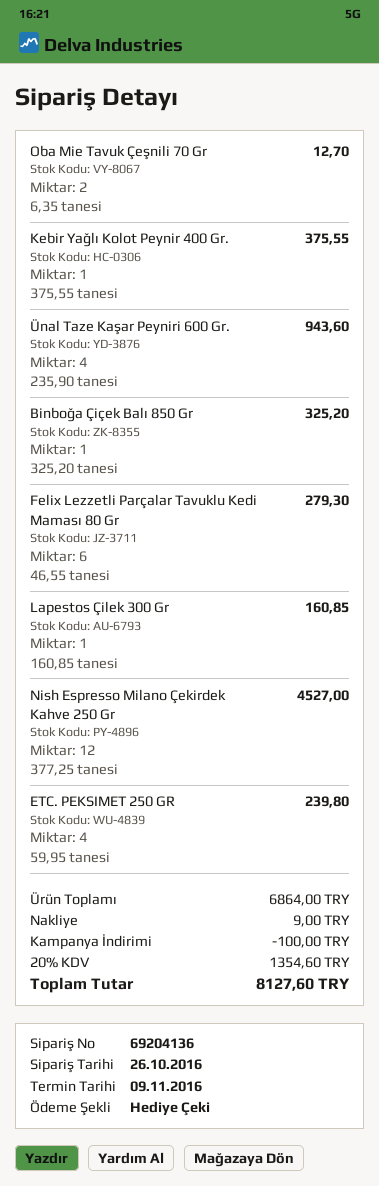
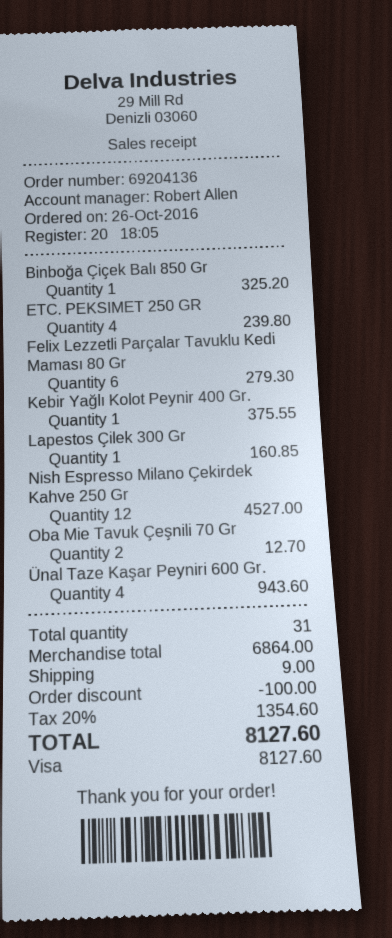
payment method: gift card -> Visa

